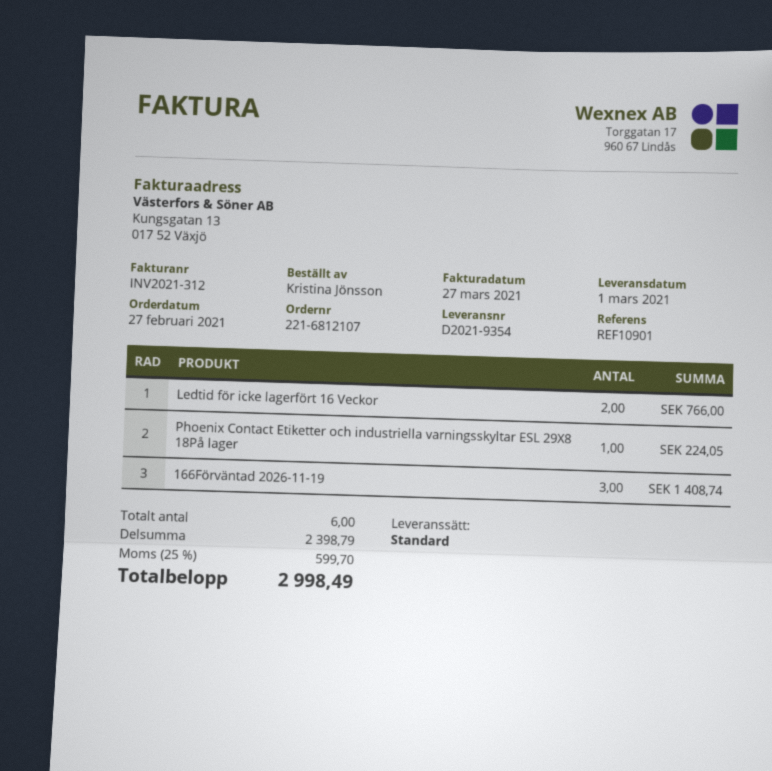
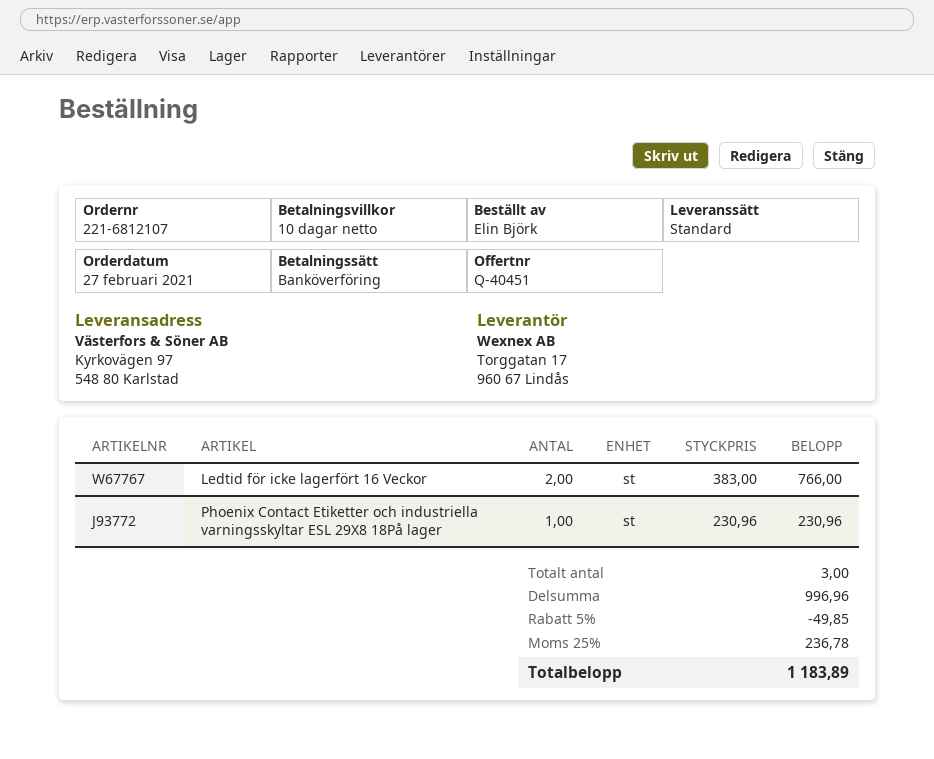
ordered by: Kristina Jönsson -> Elin Björk
Phoenix Contact Etiketter och industriella varningsskyltar ESL 29X8 18På lager: 1 for 224.05 -> 1 for 230.96
166Förväntad 2026-11-19: 3 for 1408.74 -> none
total quantity: 6 -> 3
subtotal: 2398.79 -> 996.96
discount: none -> 5% = 49.85
tax: 25% = 599.70 -> 25% = 236.78
total: 2998.49 -> 1183.89

